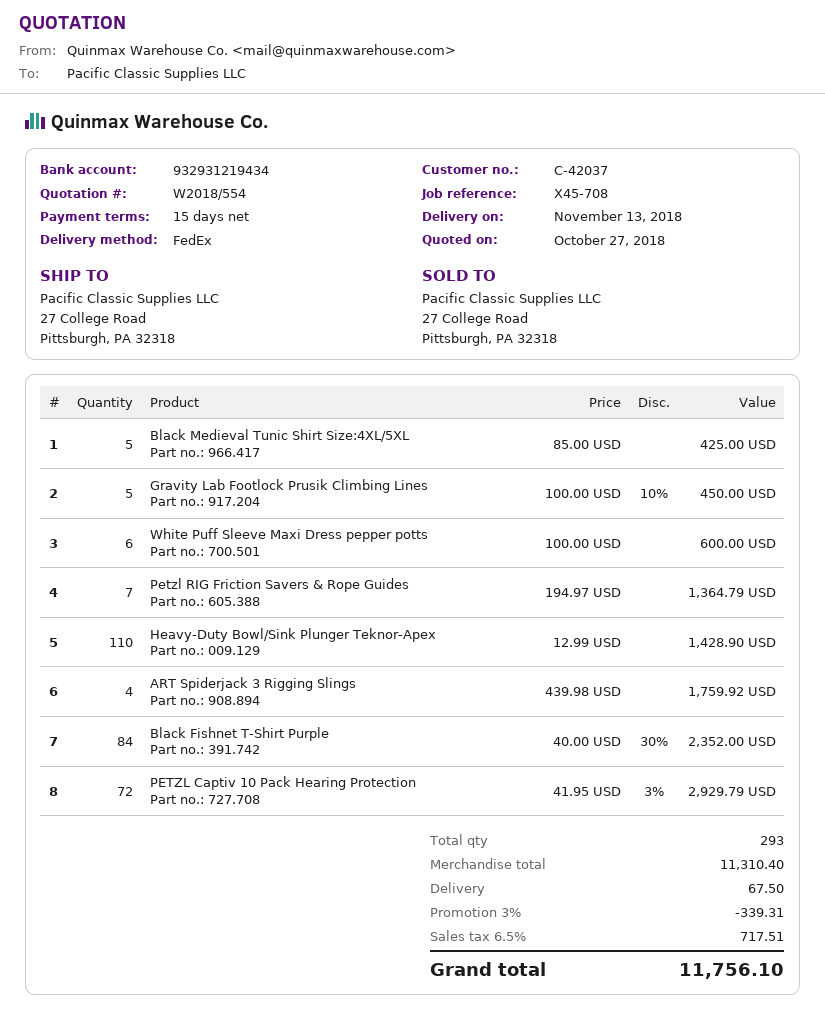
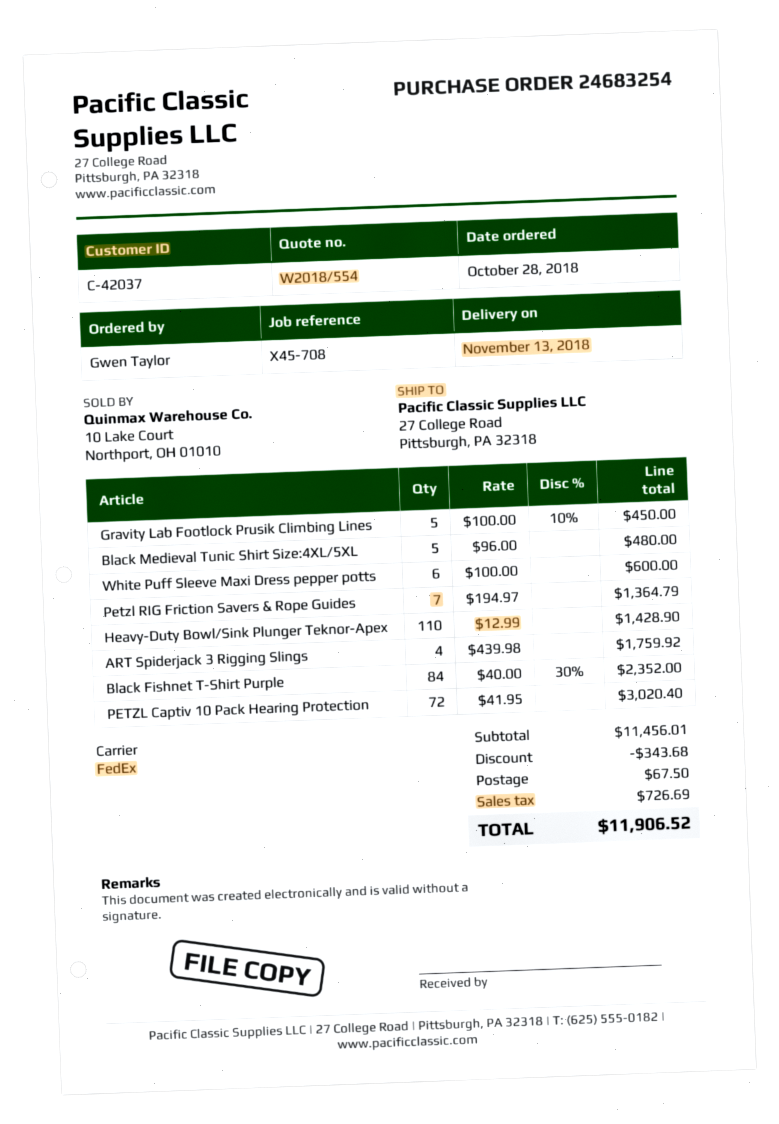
Black Medieval Tunic Shirt Size:4XL/5XL: 5 x 85.00 = 425.00 -> 5 x 96.00 = 480.00
PETZL Captiv 10 Pack Hearing Protection: 72 x 41.95 - 3% = 2929.79 -> 72 x 41.95 = 3020.40
subtotal: 11310.40 -> 11456.01
discount: 339.31 -> 343.68
tax: 717.51 -> 726.69
total: 11756.10 -> 11906.52

